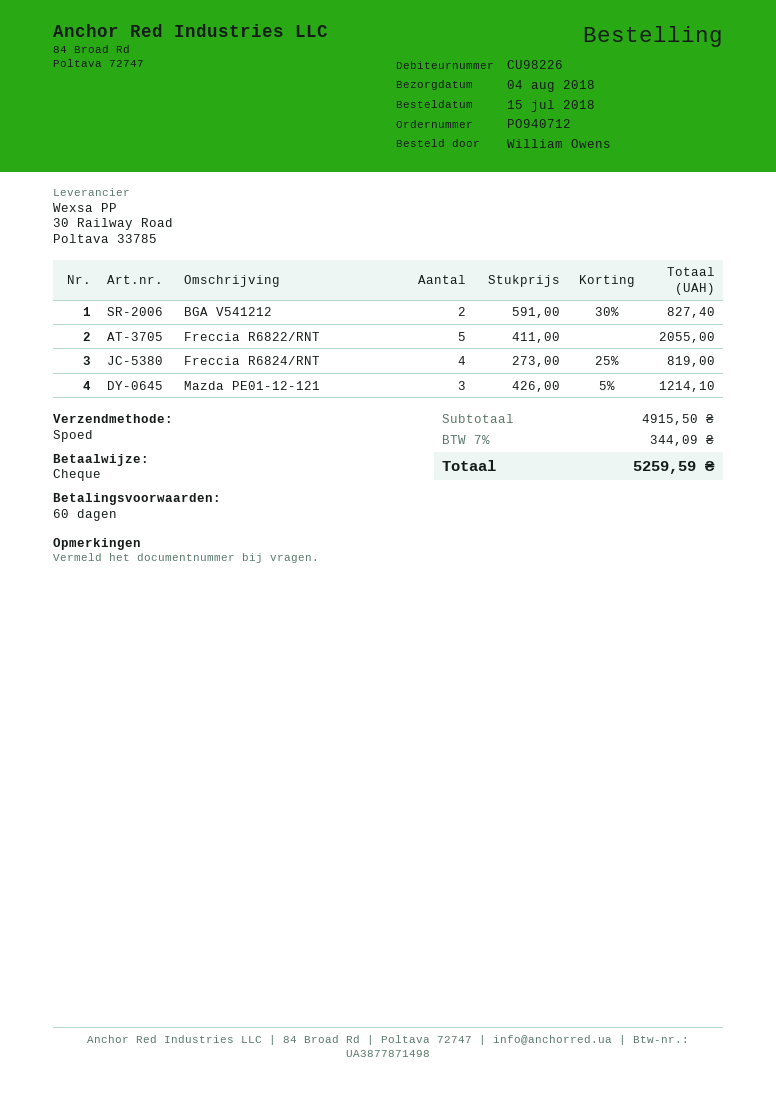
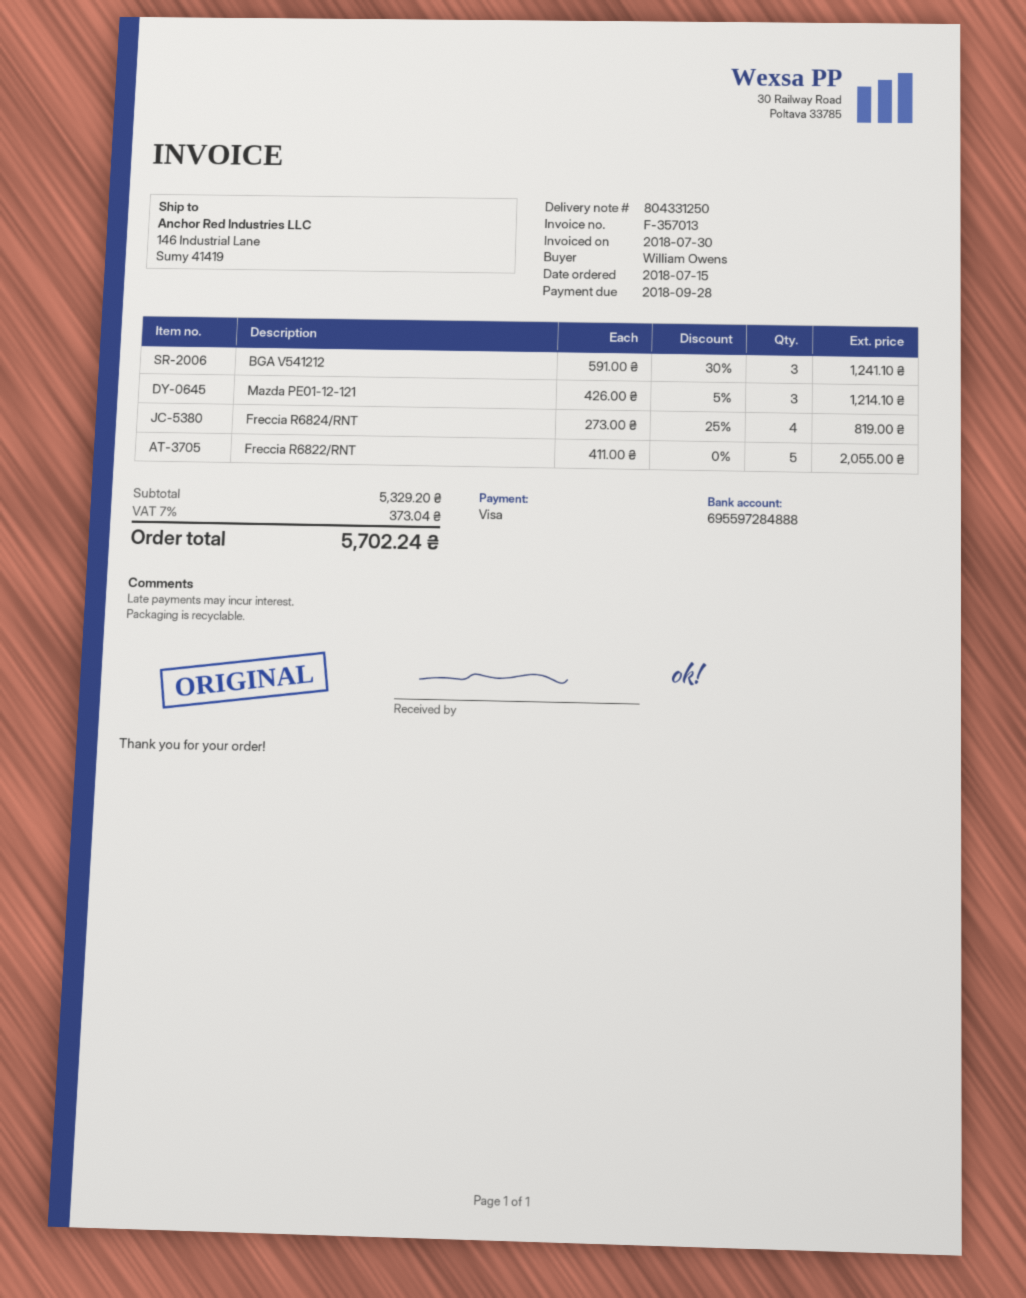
payment method: cheque -> Visa
BGA V541212: 2 x 591.00 - 30% = 827.40 -> 3 x 591.00 - 30% = 1241.10
subtotal: 4915.50 -> 5329.20
tax: 7% = 344.09 -> 7% = 373.04
total: 5259.59 -> 5702.24

